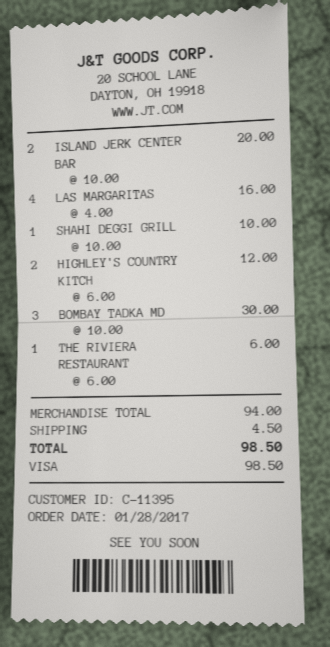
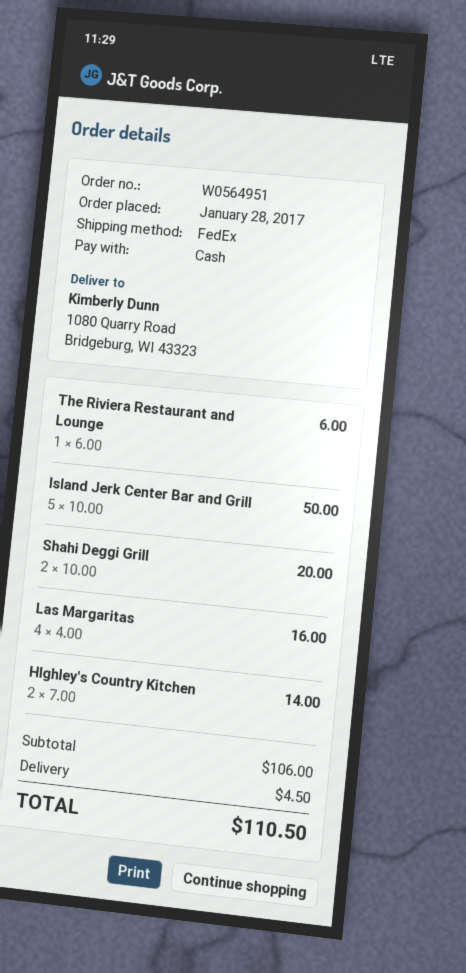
payment method: Visa -> cash
ISLAND JERK CENTER BAR: 2 x 10.00 = 20.00 -> 5 x 10.00 = 50.00
SHAHI DEGGI GRILL: 1 x 10.00 = 10.00 -> 2 x 10.00 = 20.00
HIGHLEY'S COUNTRY KITCH: 2 x 6.00 = 12.00 -> 2 x 7.00 = 14.00
BOMBAY TADKA MD: 3 x 10.00 = 30.00 -> none
subtotal: 94.00 -> 106.00
total: 98.50 -> 110.50

